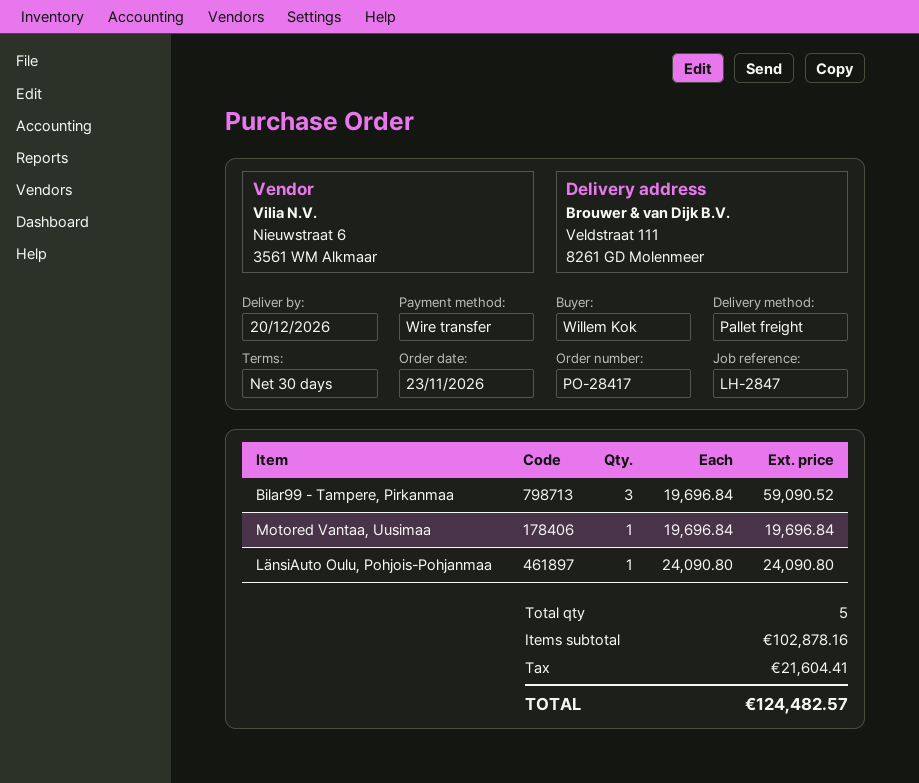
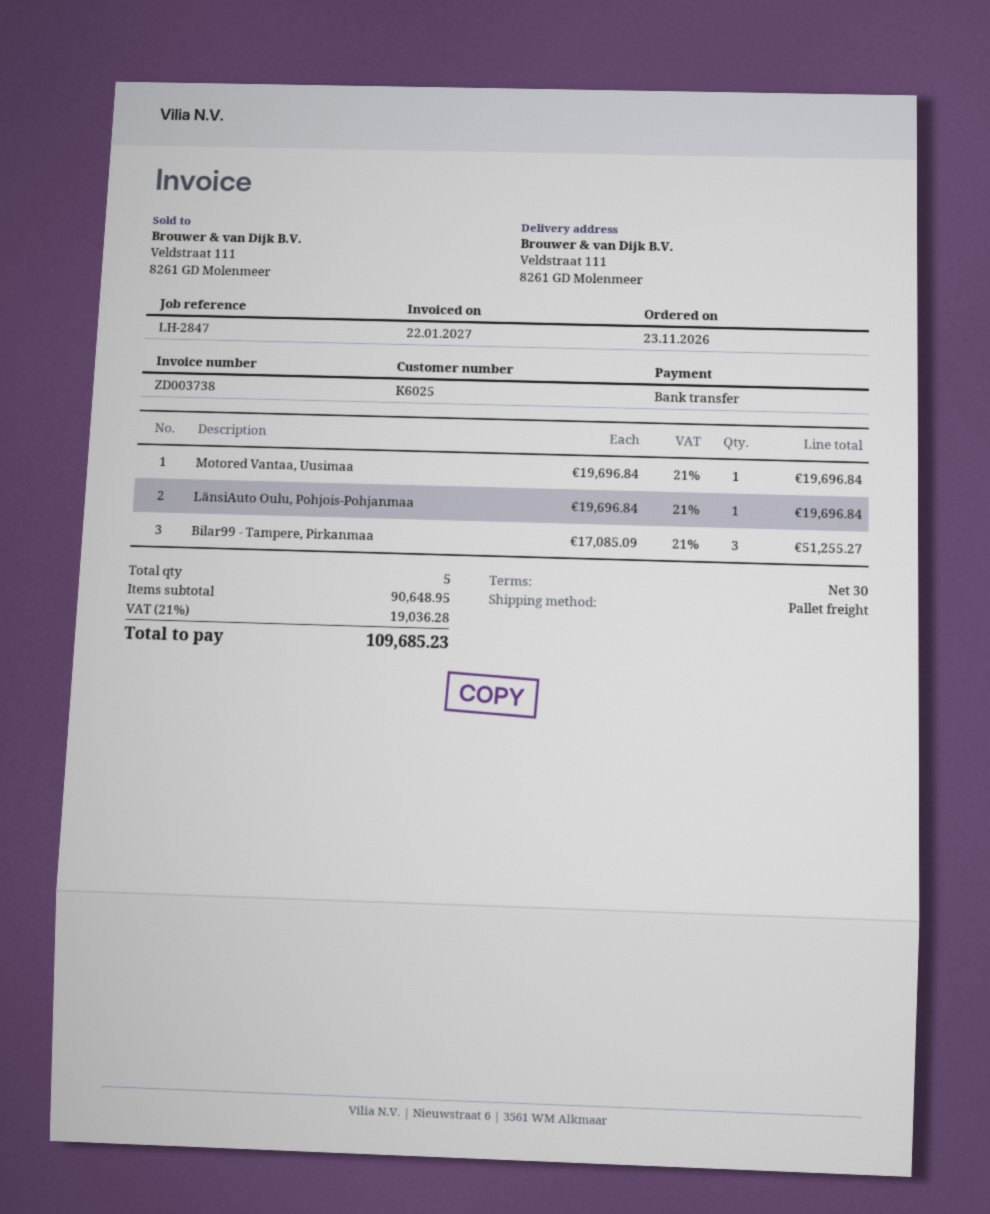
Bilar99 - Tampere, Pirkanmaa: 3 x 19696.84 = 59090.52 -> 3 x 17085.09 = 51255.27
LänsiAuto Oulu, Pohjois-Pohjanmaa: 1 x 24090.80 = 24090.80 -> 1 x 19696.84 = 19696.84
subtotal: 102878.16 -> 90648.95
tax: 21604.41 -> 19036.28
total: 124482.57 -> 109685.23

